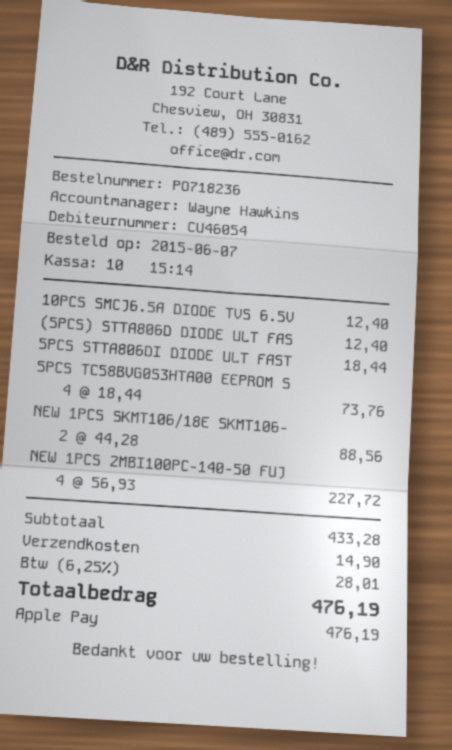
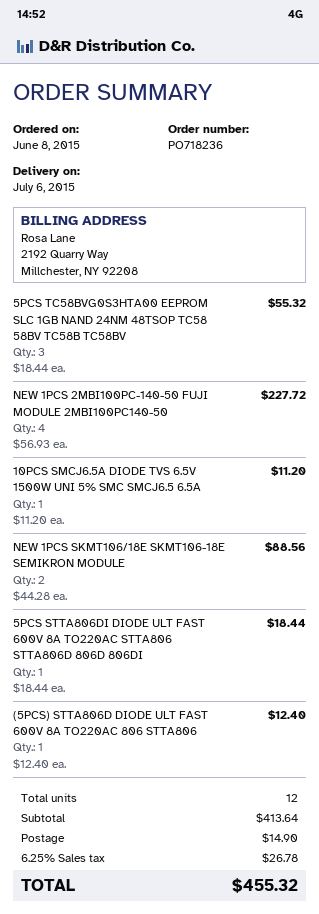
order date: 2015-06-07 -> 2015-06-08
10PCS SMCJ6.5A DIODE TVS 6.5V: 1 x 12.40 = 12.40 -> 1 x 11.20 = 11.20
5PCS TC58BVG0S3HTA00 EEPROM S: 4 x 18.44 = 73.76 -> 3 x 18.44 = 55.32
subtotal: 433.28 -> 413.64
tax: 6.25% = 28.01 -> 6.25% = 26.78
total: 476.19 -> 455.32

